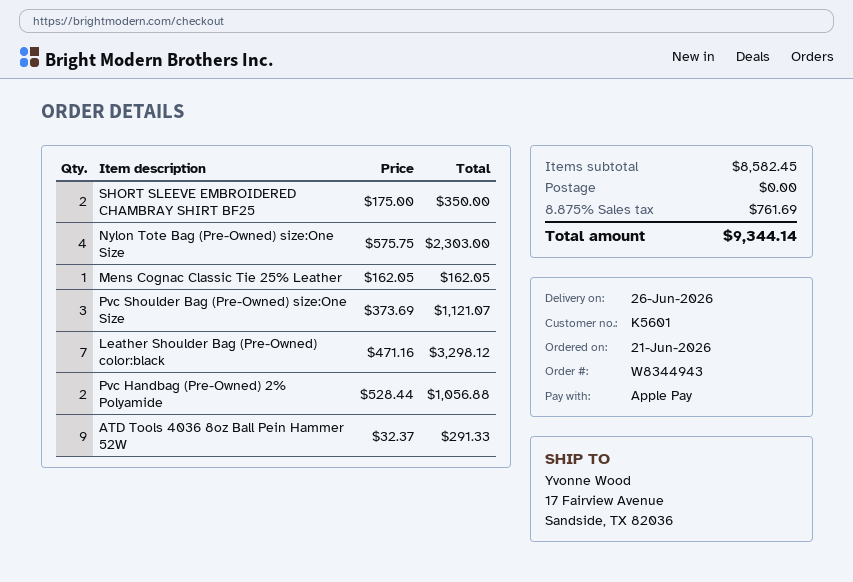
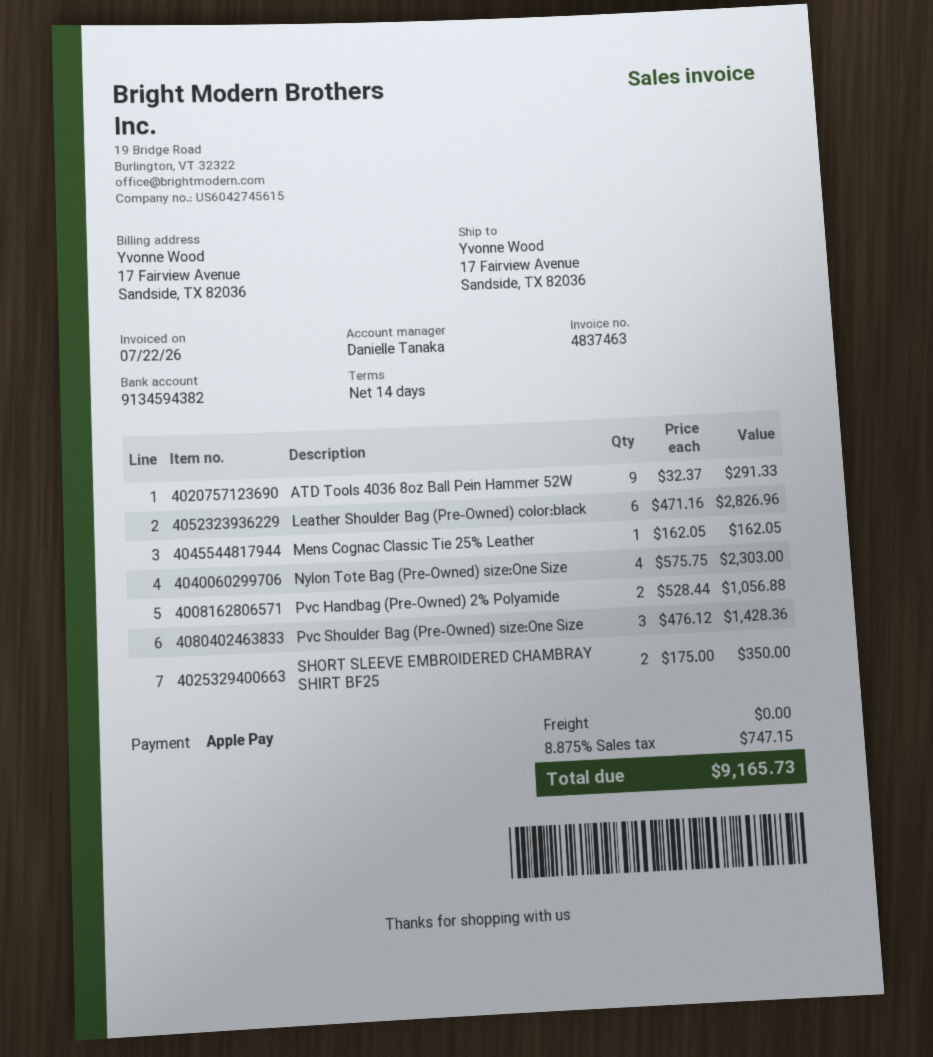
Pvc Shoulder Bag (Pre-Owned) size:One Size: 3 x 373.69 = 1121.07 -> 3 x 476.12 = 1428.36
Leather Shoulder Bag (Pre-Owned) color:black: 7 x 471.16 = 3298.12 -> 6 x 471.16 = 2826.96
tax: 8.875% = 761.69 -> 8.875% = 747.15
total: 9344.14 -> 9165.73

